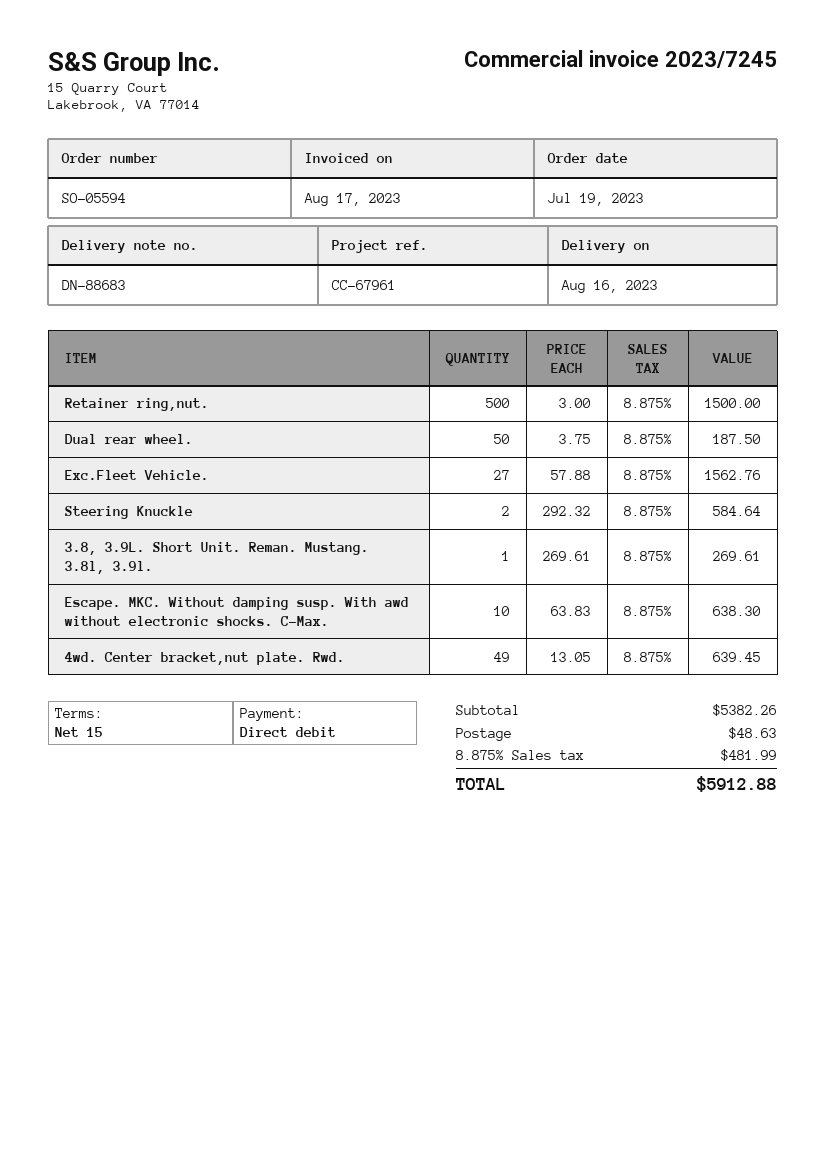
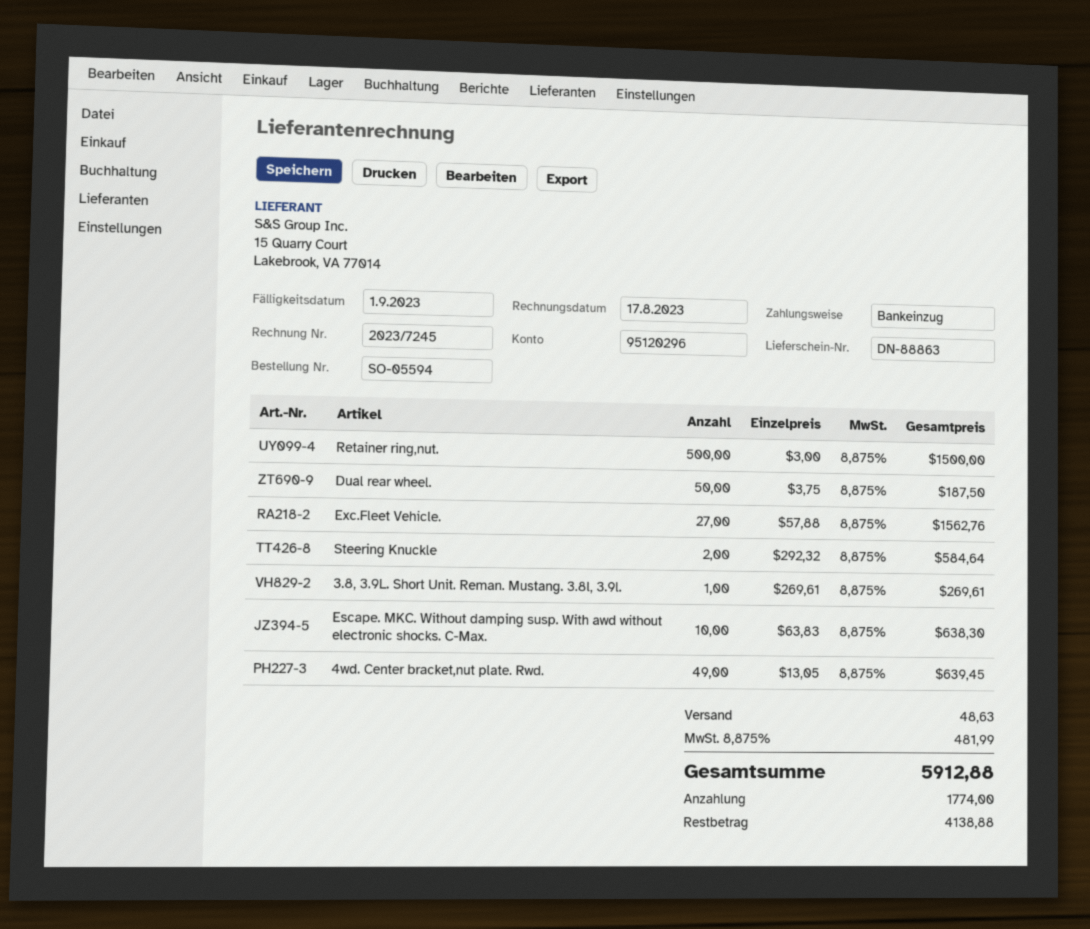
delivery note number: DN-88683 -> DN-88863

